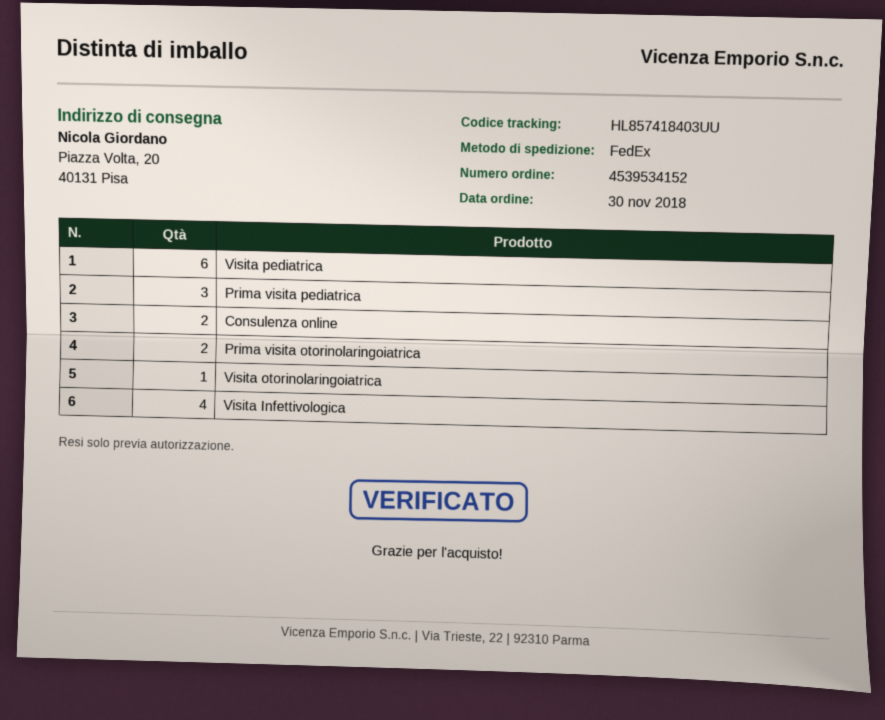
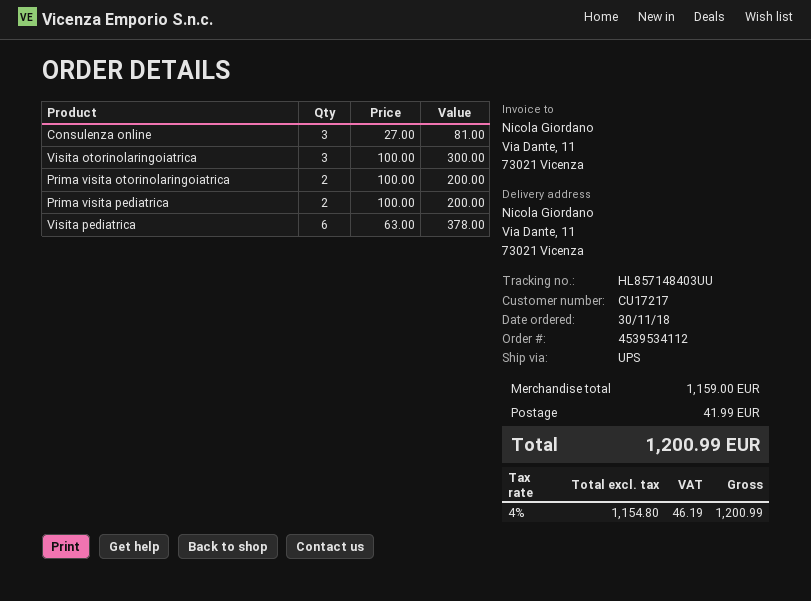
order number: 4539534152 -> 4539534112
shipping method: FedEx -> UPS
tracking number: HL857418403UU -> HL857148403UU
ship to: Piazza Volta, 20, 40131 Pisa -> Via Dante, 11, 73021 Vicenza
Prima visita pediatrica: 3 -> 2
Consulenza online: 2 -> 3
Visita otorinolaringoiatrica: 1 -> 3
Visita Infettivologica: 4 -> none

